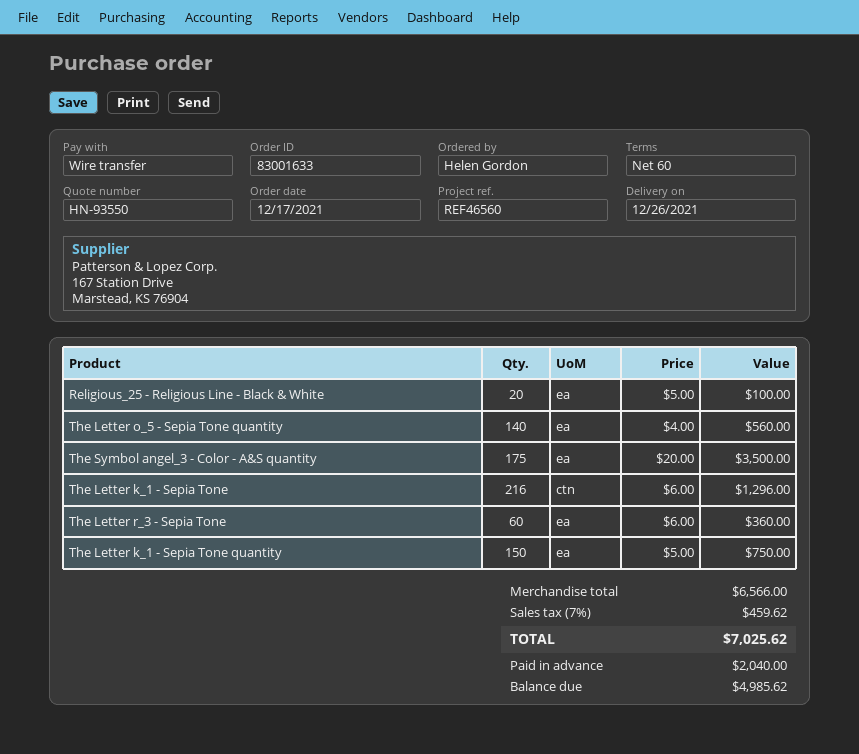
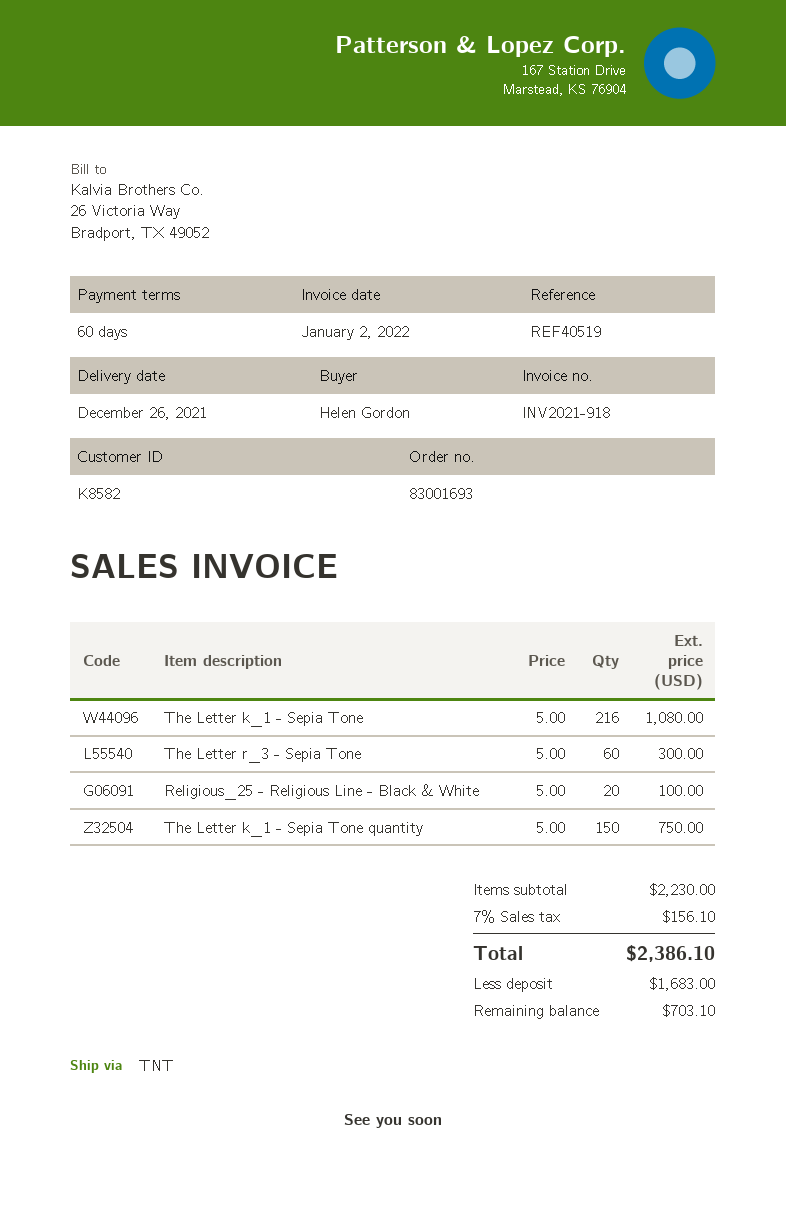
order number: 83001633 -> 83001693
reference: REF46560 -> REF40519
The Letter o_5 - Sepia Tone quantity: 140 x 4.00 = 560.00 -> none
The Symbol angel_3 - Color - A&S quantity: 175 x 20.00 = 3500.00 -> none
The Letter k_1 - Sepia Tone: 216 x 6.00 = 1296.00 -> 216 x 5.00 = 1080.00
The Letter r_3 - Sepia Tone: 60 x 6.00 = 360.00 -> 60 x 5.00 = 300.00
subtotal: 6566.00 -> 2230.00
tax: 7% = 459.62 -> 7% = 156.10
total: 7025.62 -> 2386.10
deposit: 2040.00 -> 1683.00
balance: 4985.62 -> 703.10

